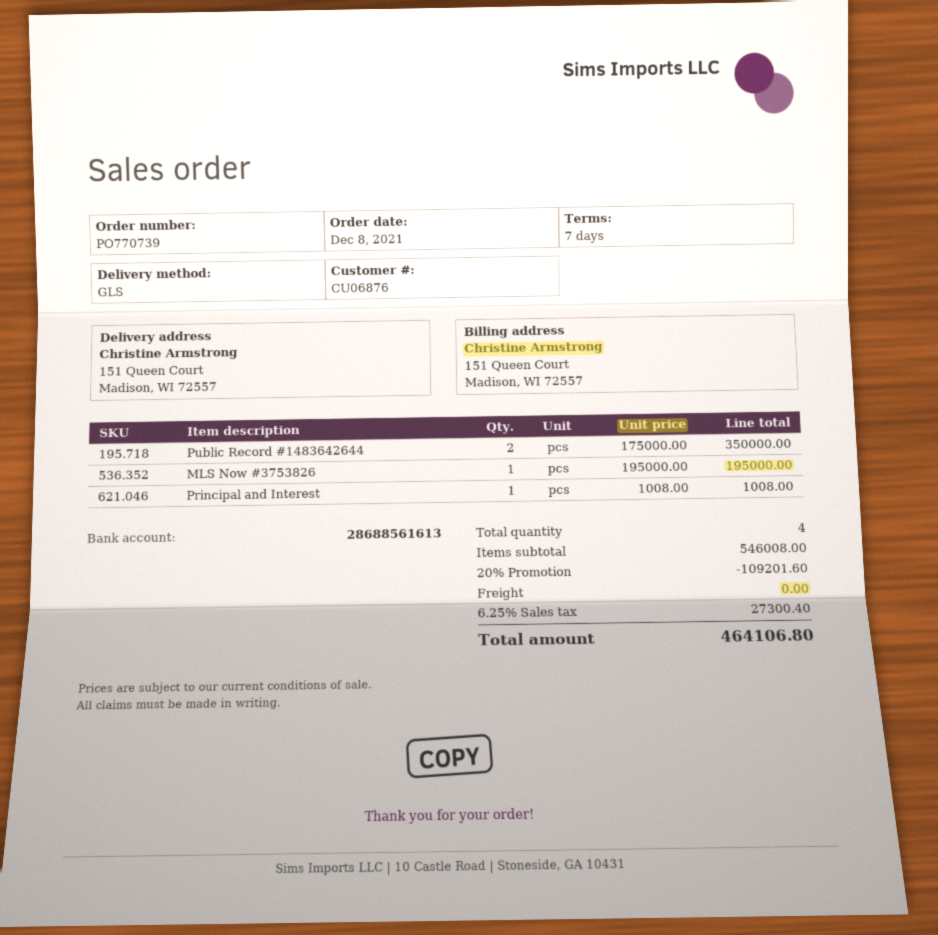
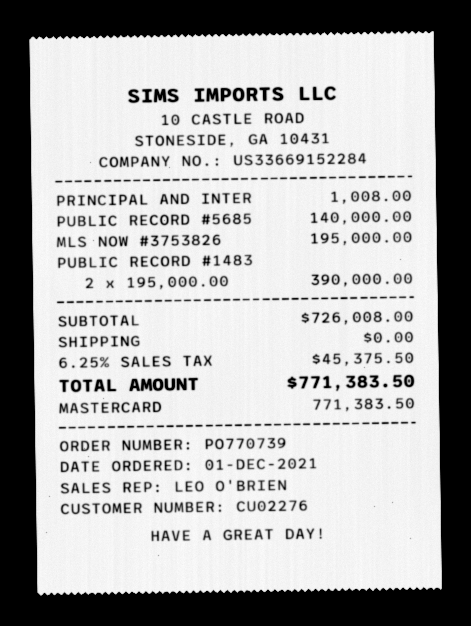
order date: 2021-12-08 -> 2021-12-01
customer number: CU06876 -> CU02276
Public Record #1483642644: 2 x 175000.00 = 350000.00 -> 2 x 195000.00 = 390000.00
PUBLIC RECORD #5685: none -> 1 x 140000.00 = 140000.00
subtotal: 546008.00 -> 726008.00
discount: 20% = 109201.60 -> none
tax: 6.25% = 27300.40 -> 6.25% = 45375.50
total: 464106.80 -> 771383.50

